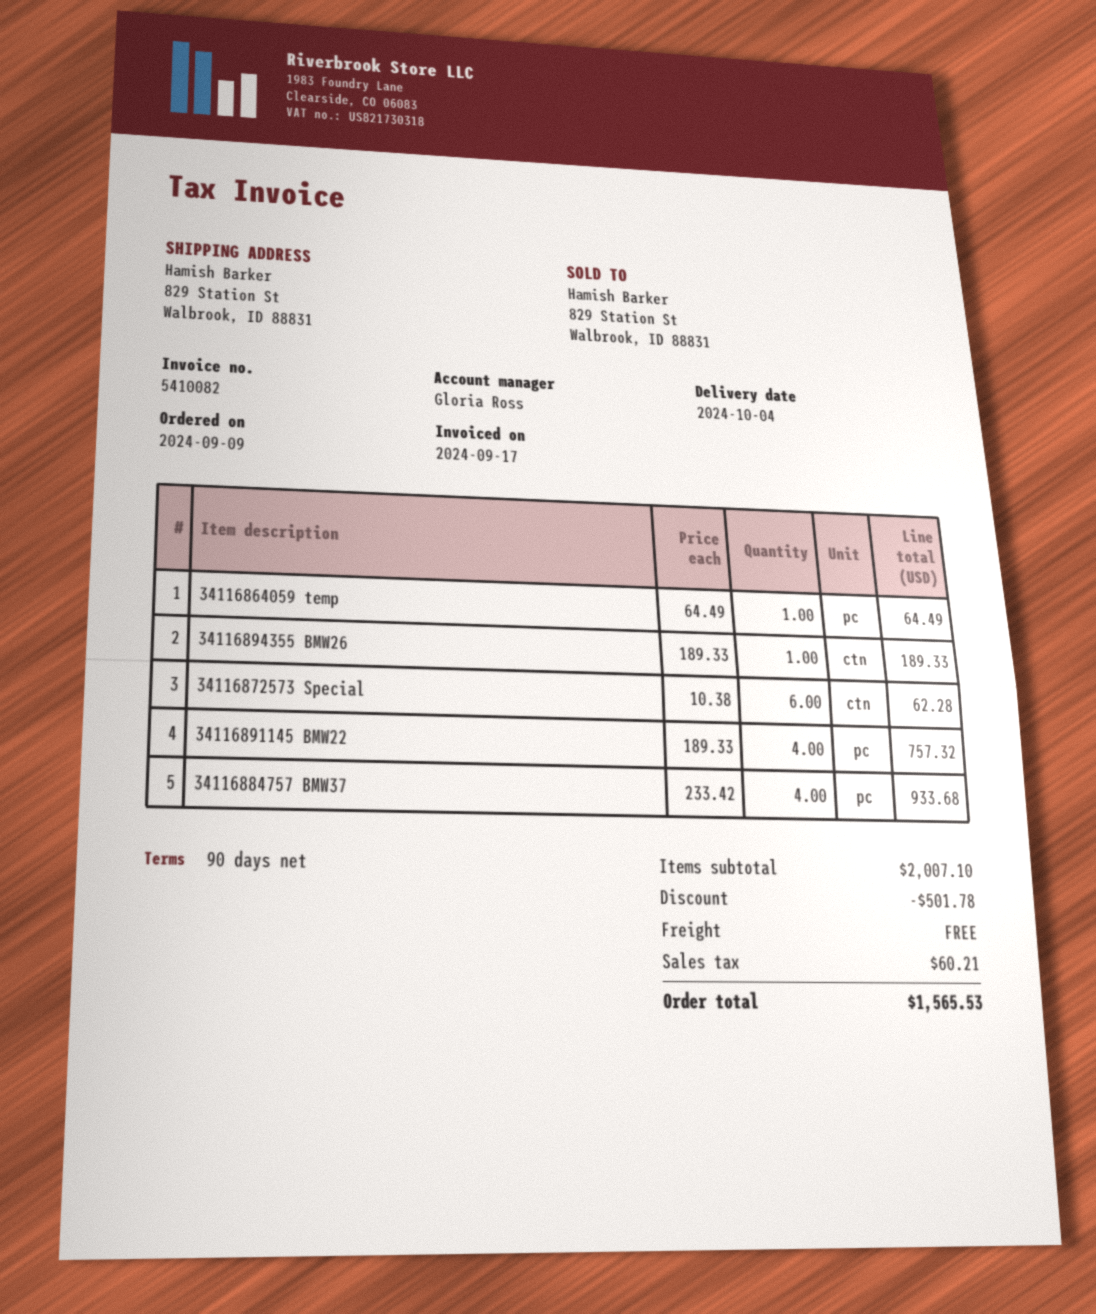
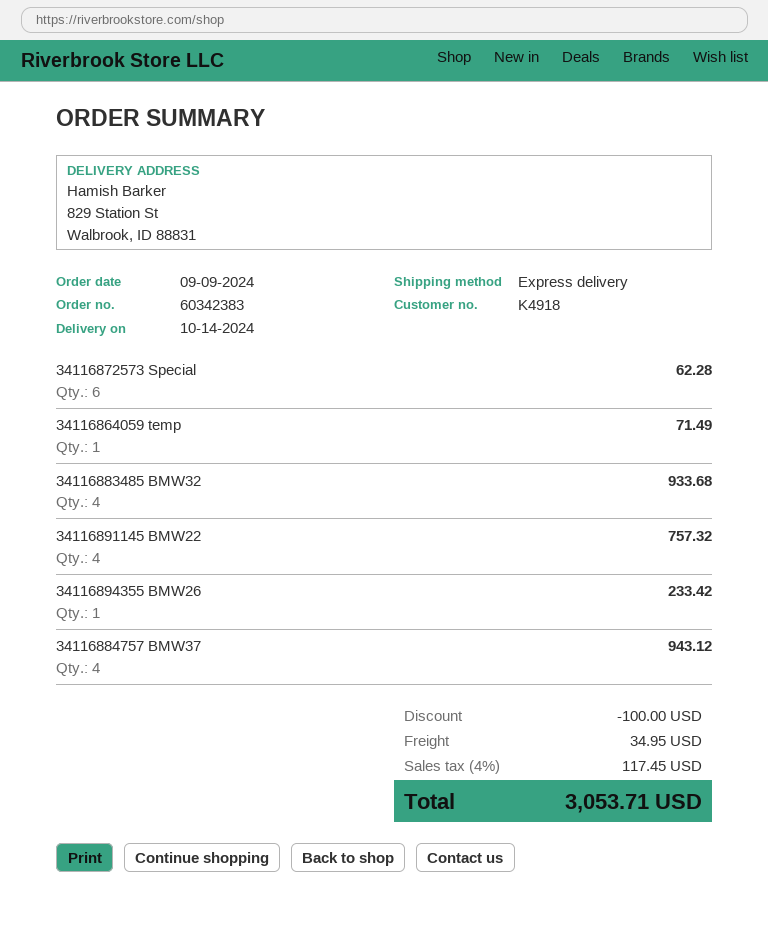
delivery date: 2024-10-04 -> 2024-10-14
34116864059 temp: 1 for 64.49 -> 1 for 71.49
34116894355 BMW26: 1 for 189.33 -> 1 for 233.42
34116884757 BMW37: 4 for 933.68 -> 4 for 943.12
34116883485 BMW32: none -> 4 for 933.68
discount: 501.78 -> 100.00
shipping: 0.00 -> 34.95
tax: 60.21 -> 117.45
total: 1565.53 -> 3053.71

